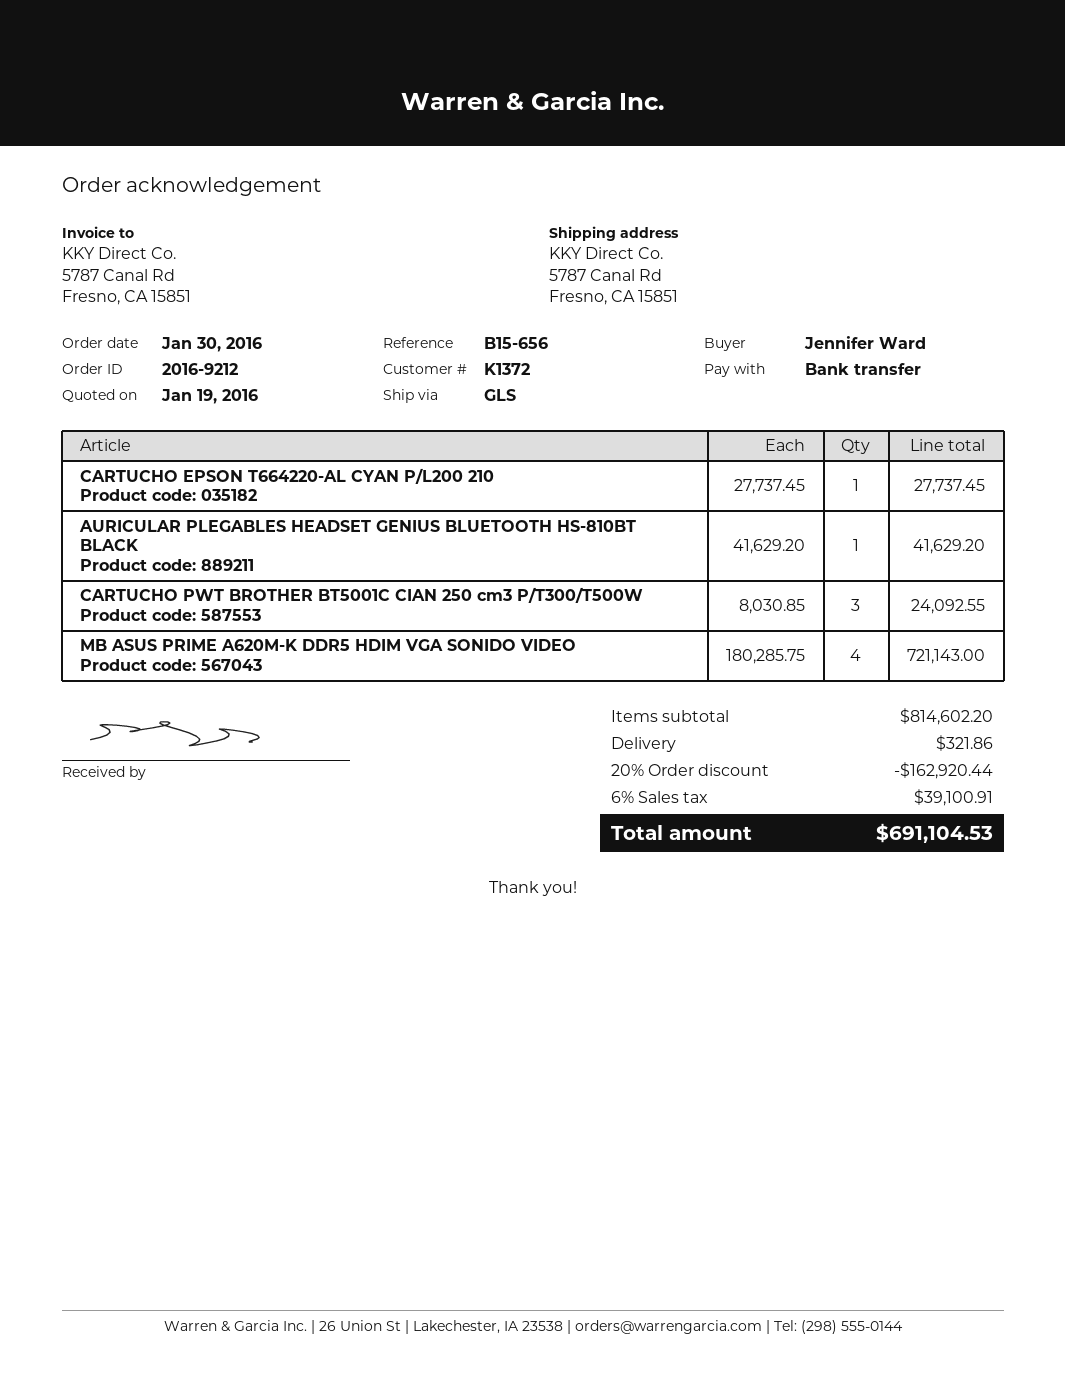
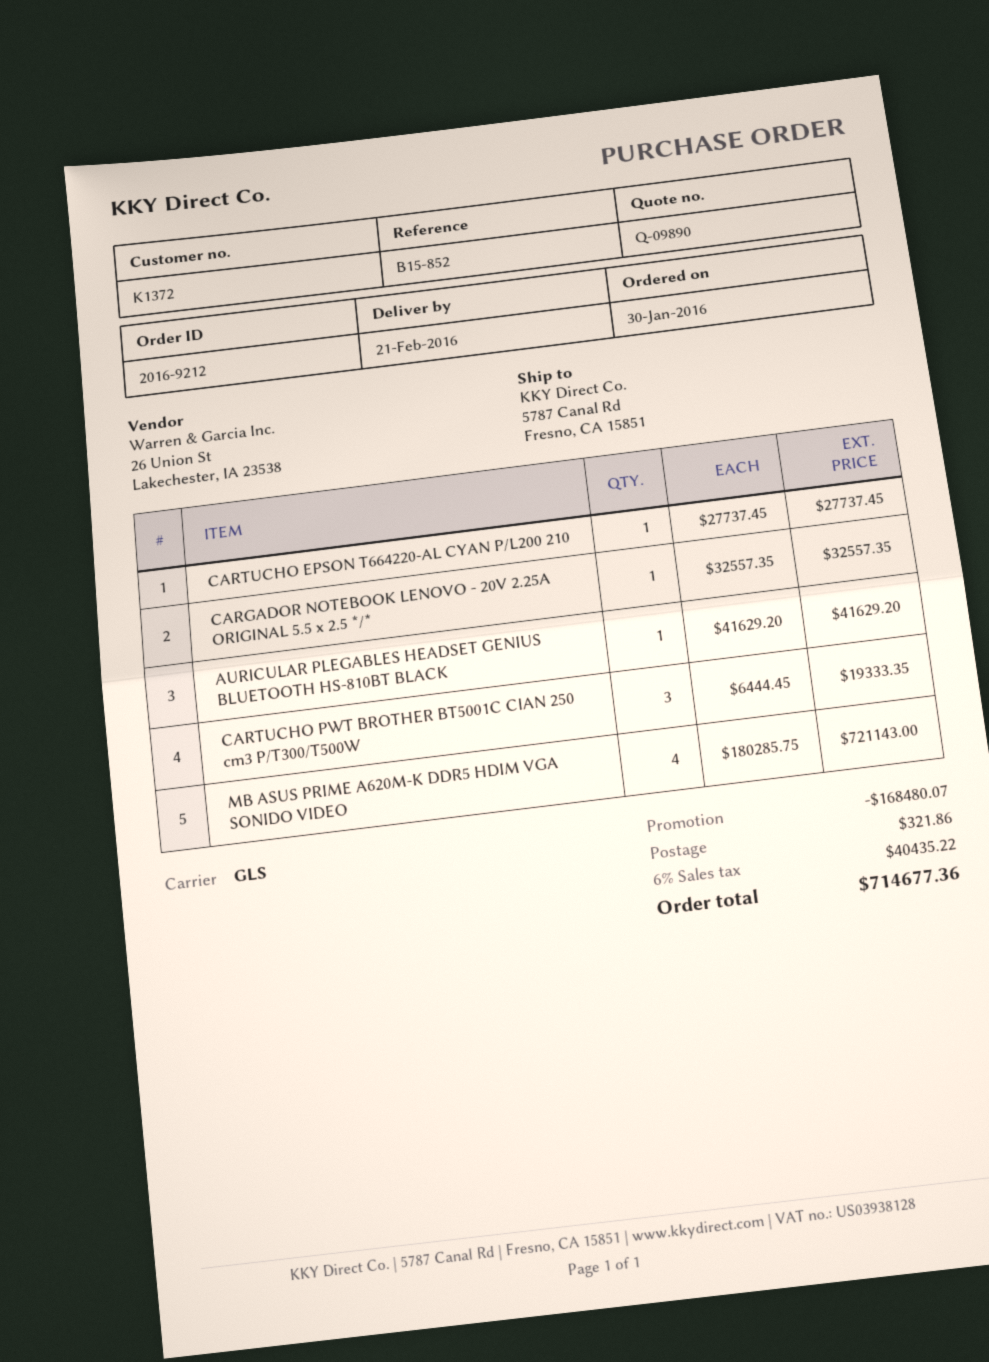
reference: B15-656 -> B15-852
CARTUCHO PWT BROTHER BT5001C CIAN 250 cm3 P/T300/T500W: 3 x 8030.85 = 24092.55 -> 3 x 6444.45 = 19333.35
CARGADOR NOTEBOOK LENOVO - 20V 2.25A ORIGINAL 5.5 x 2.5 */*: none -> 1 x 32557.35 = 32557.35
discount: 162920.44 -> 168480.07
tax: 6% = 39100.91 -> 6% = 40435.22
total: 691104.53 -> 714677.36

